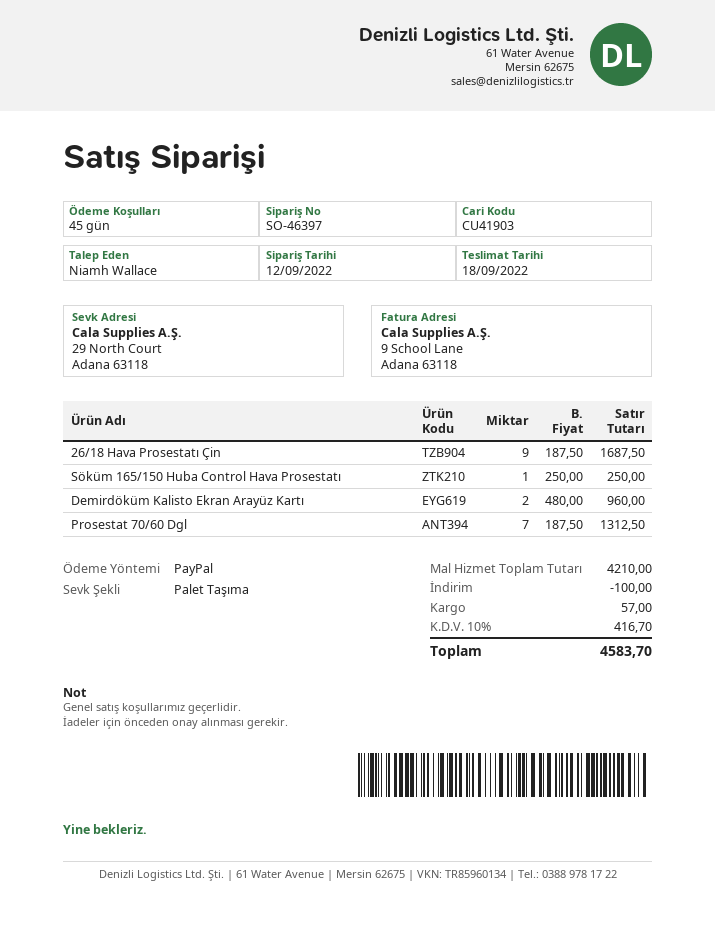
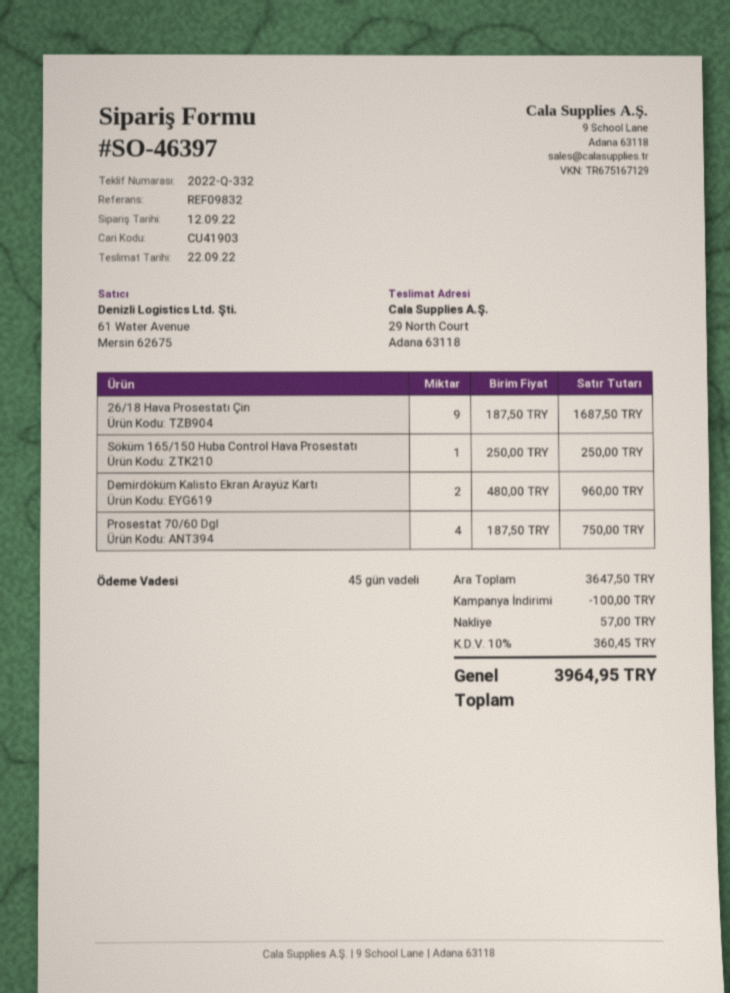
delivery date: 2022-09-18 -> 2022-09-22
Prosestat 70/60 Dgl: 7 x 187.50 = 1312.50 -> 4 x 187.50 = 750.00
subtotal: 4210.00 -> 3647.50
tax: 10% = 416.70 -> 10% = 360.45
total: 4583.70 -> 3964.95

